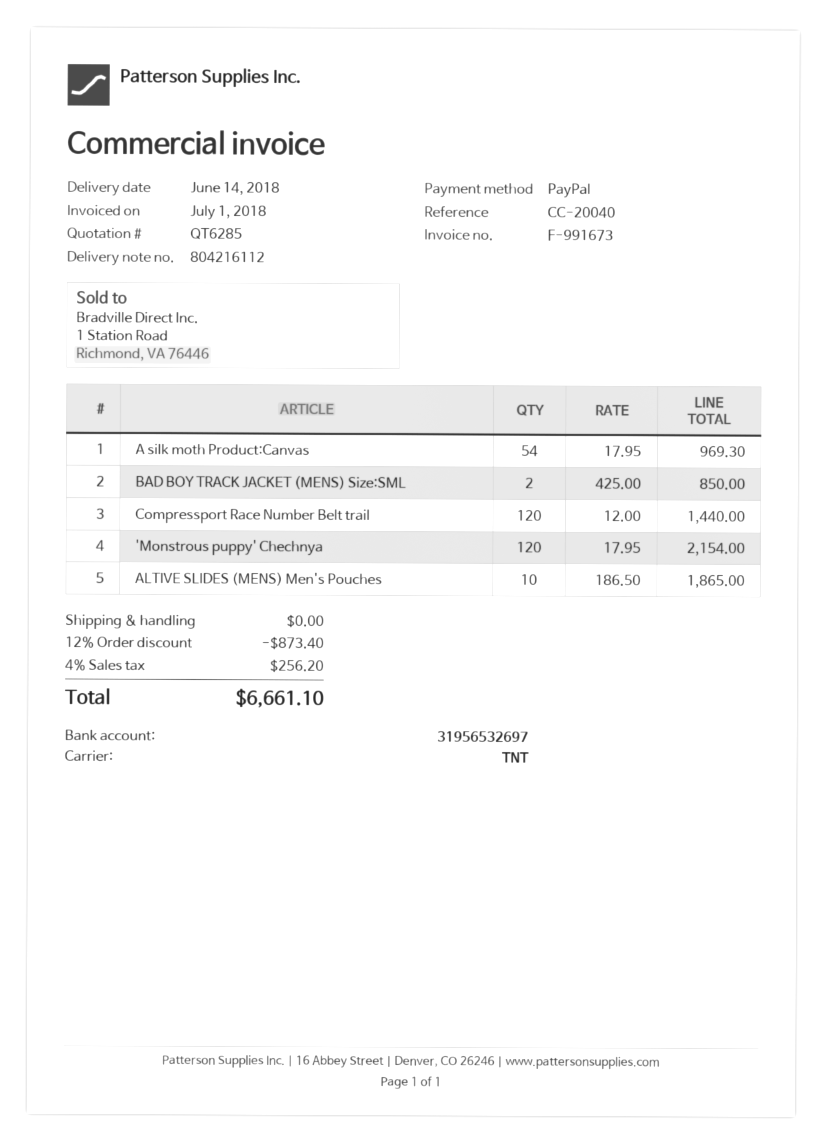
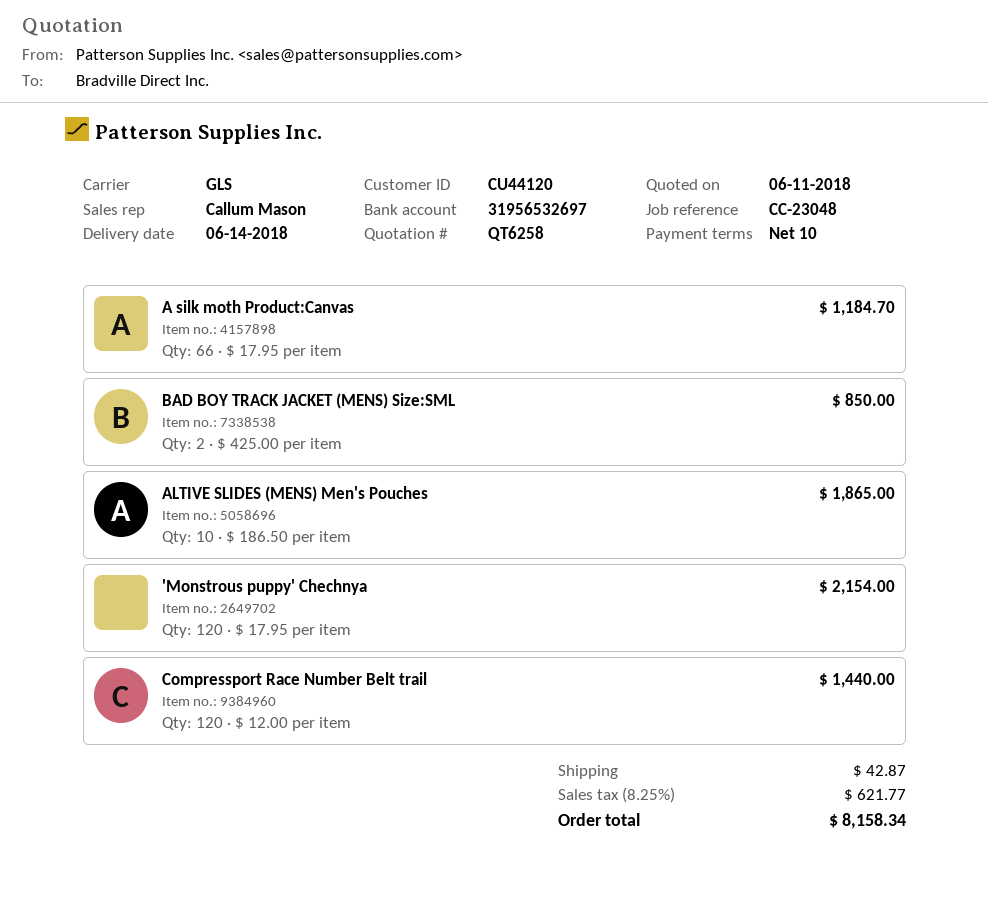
quote number: QT6285 -> QT6258
reference: CC-20040 -> CC-23048
shipping method: TNT -> GLS
A silk moth Product:Canvas: 54 x 17.95 = 969.30 -> 66 x 17.95 = 1184.70
discount: 12% = 873.40 -> none
shipping: 0.00 -> 42.87
tax: 4% = 256.20 -> 8.25% = 621.77
total: 6661.10 -> 8158.34

